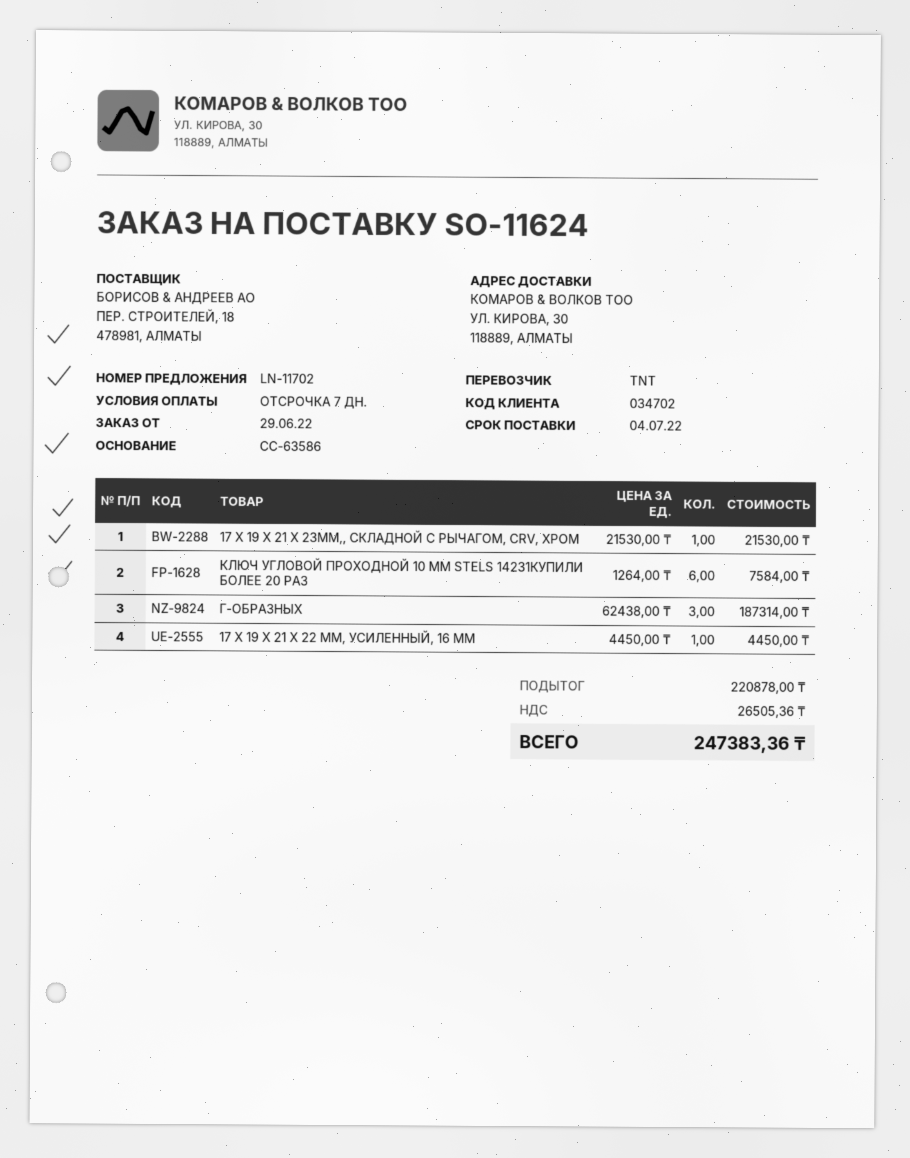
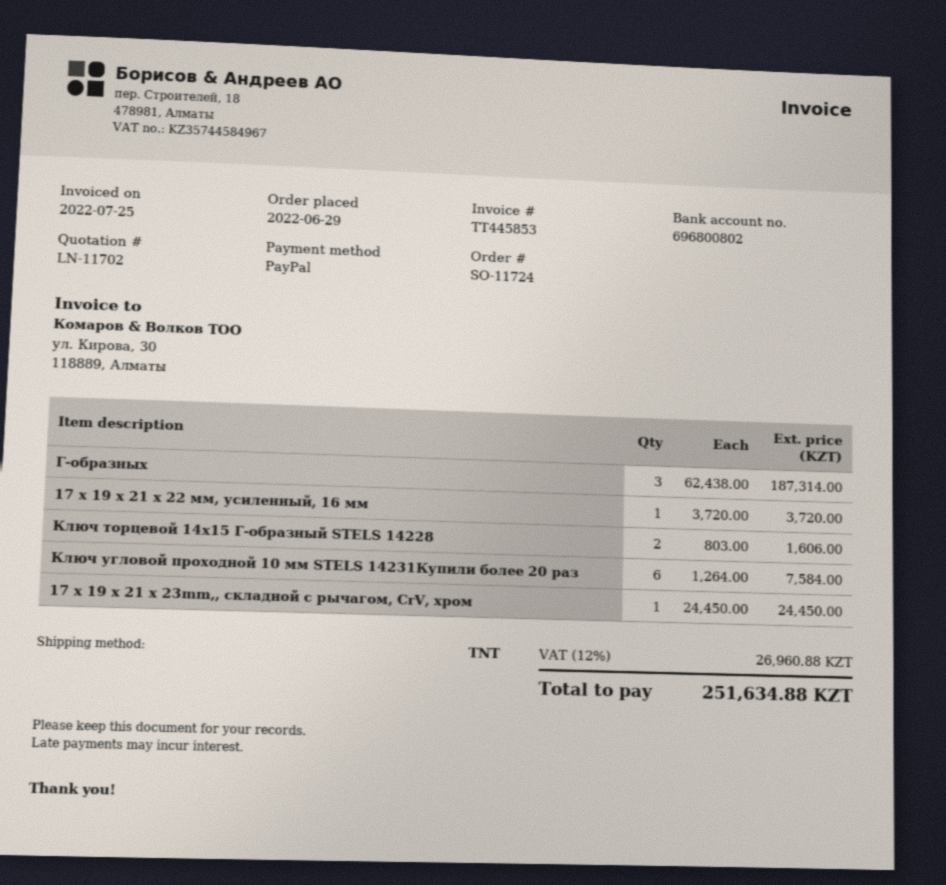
order number: SO-11624 -> SO-11724
17 X 19 X 21 X 23MM,, СКЛАДНОЙ С РЫЧАГОМ, CRV, ХРОМ: 1 x 21530.00 = 21530.00 -> 1 x 24450.00 = 24450.00
17 Х 19 Х 21 Х 22 ММ, УСИЛЕННЫЙ, 16 ММ: 1 x 4450.00 = 4450.00 -> 1 x 3720.00 = 3720.00
Ключ торцевой 14х15 Г-образный STELS 14228: none -> 2 x 803.00 = 1606.00
tax: 26505.36 -> 26960.88
total: 247383.36 -> 251634.88

